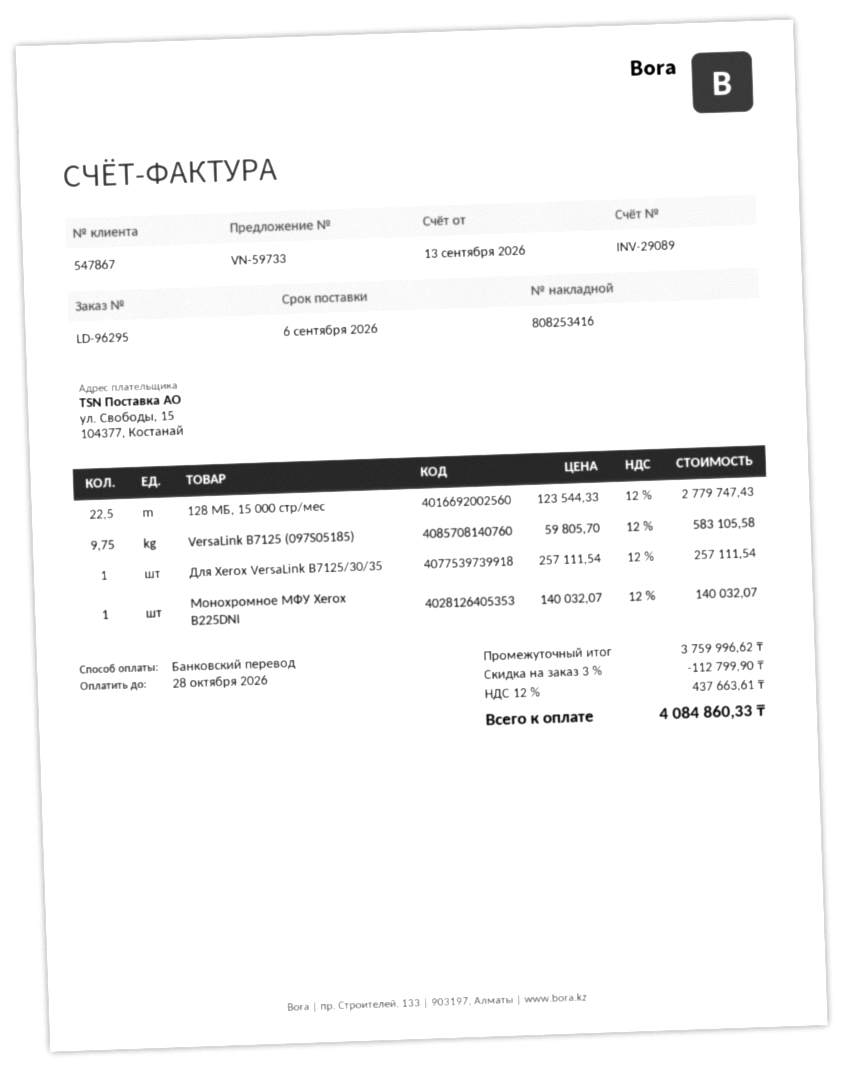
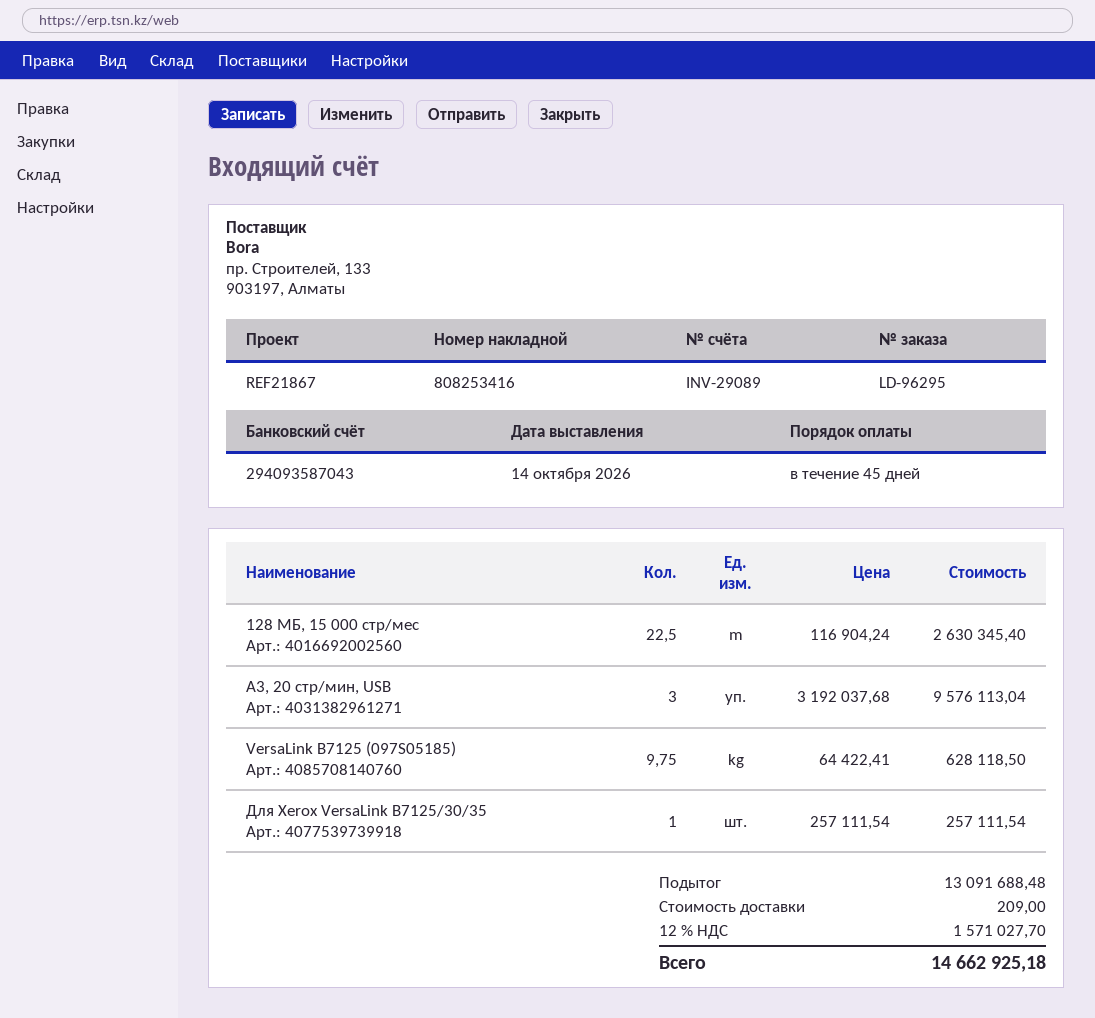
invoice date: 2026-09-13 -> 2026-10-14
128 МБ, 15 000 стр/мес: 22.5 x 123544.33 = 2779747.43 -> 22.5 x 116904.24 = 2630345.40
VersaLink B7125 (097S05185): 9.75 x 59805.70 = 583105.58 -> 9.75 x 64422.41 = 628118.50
Монохромное МФУ Xerox B225DNI: 1 x 140032.07 = 140032.07 -> none
A3, 20 стр/мин, USB: none -> 3 x 3192037.68 = 9576113.04
subtotal: 3759996.62 -> 13091688.48
discount: 3% = 112799.90 -> none
shipping: none -> 209.00
tax: 12% = 437663.61 -> 12% = 1571027.70
total: 4084860.33 -> 14662925.18

